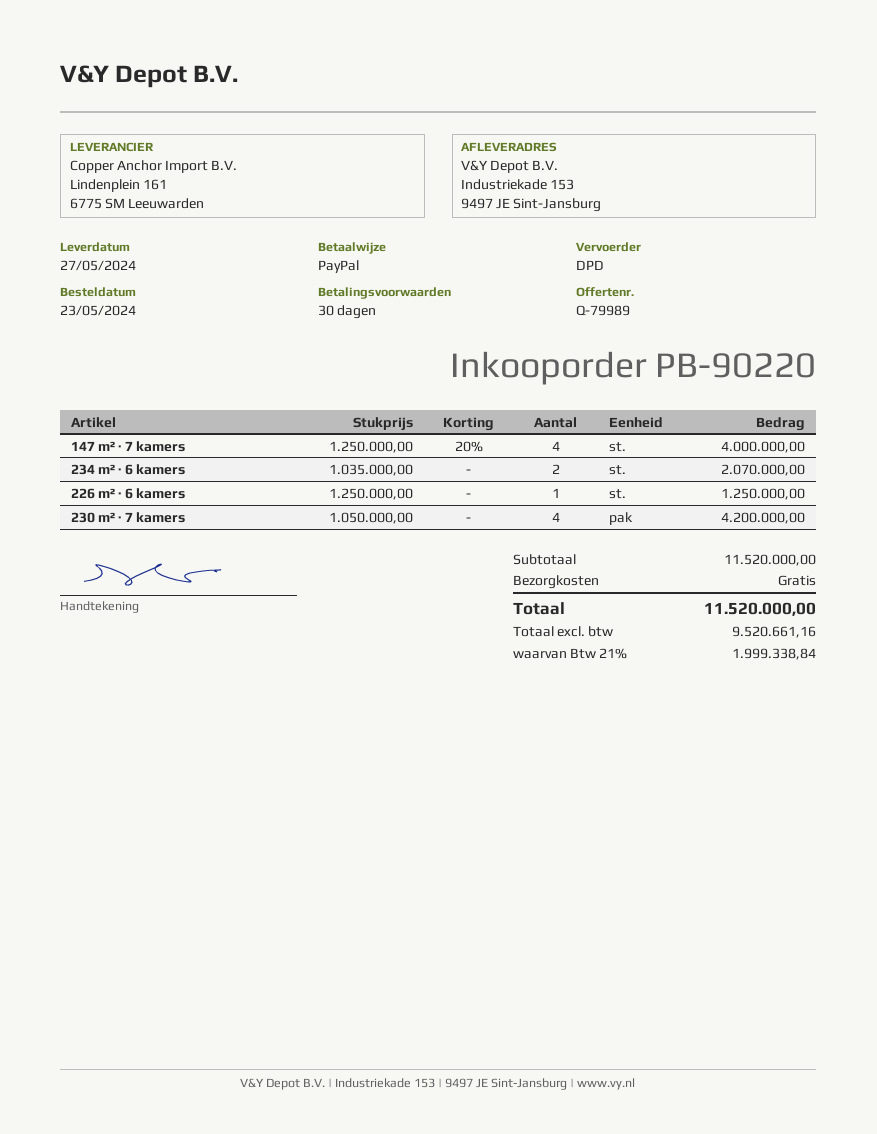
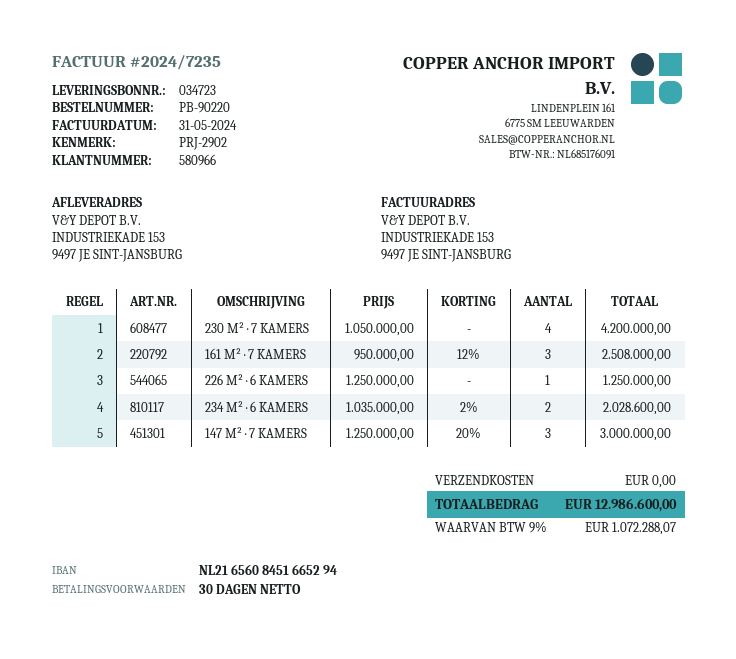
147 m² · 7 kamers: 4 x 1250000.00 - 20% = 4000000.00 -> 3 x 1250000.00 - 20% = 3000000.00
234 m² · 6 kamers: 2 x 1035000.00 = 2070000.00 -> 2 x 1035000.00 - 2% = 2028600.00
161 M² · 7 KAMERS: none -> 3 x 950000.00 - 12% = 2508000.00
tax: 21% = 1999338.84 -> 9% = 1072288.07
total: 11520000.00 -> 12986600.00

